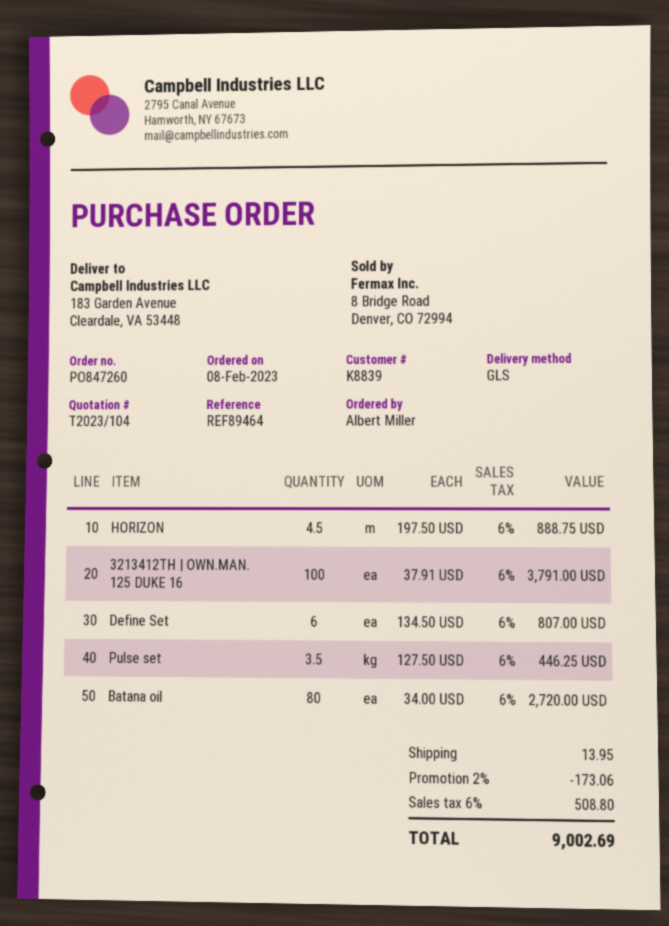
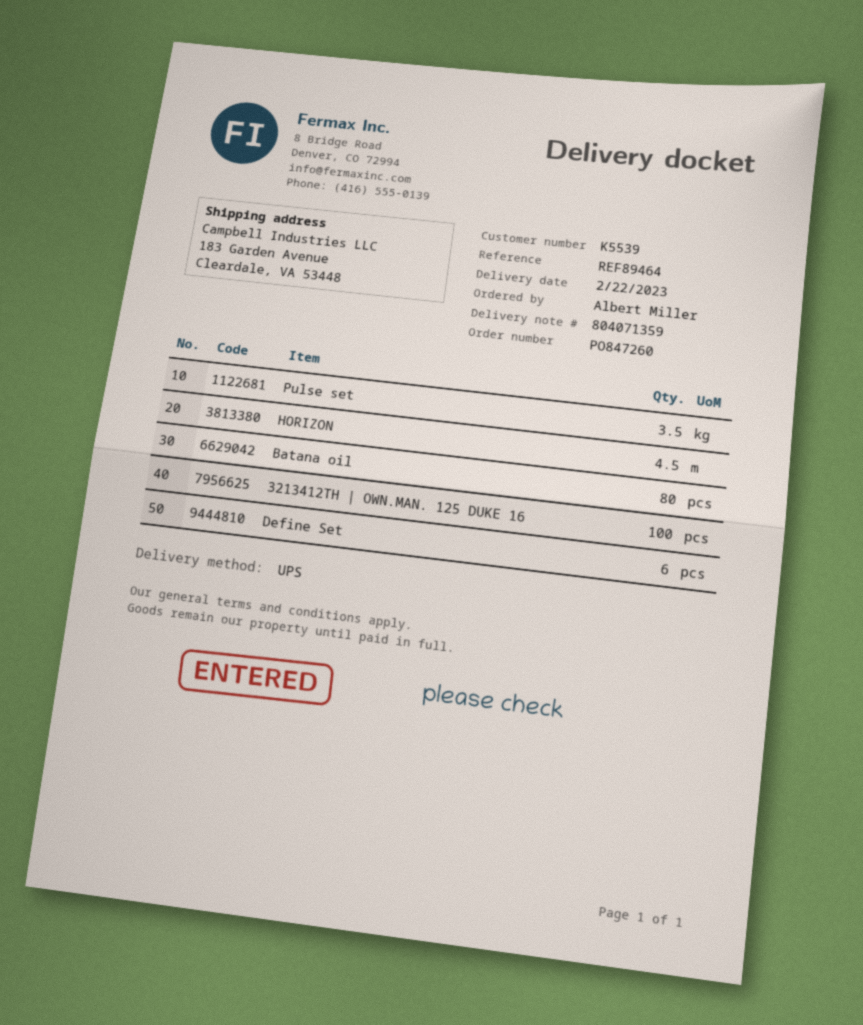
customer number: K8839 -> K5539
shipping method: GLS -> UPS

